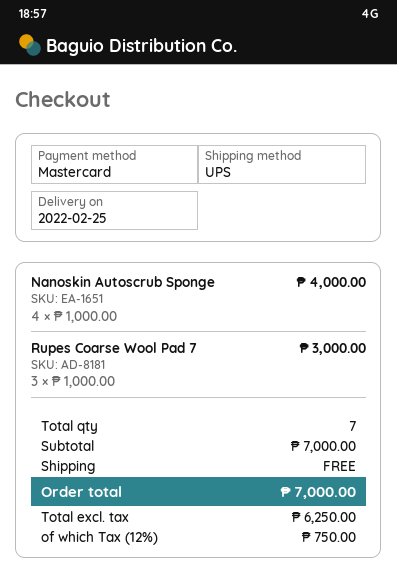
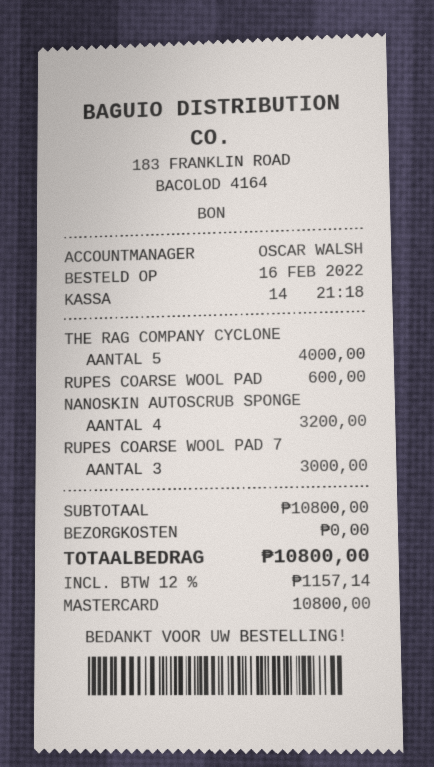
Nanoskin Autoscrub Sponge: 4 for 4000.00 -> 4 for 3200.00
THE RAG COMPANY CYCLONE: none -> 5 for 4000.00
RUPES COARSE WOOL PAD: none -> 1 for 600.00
subtotal: 7000.00 -> 10800.00
tax: 12% = 750.00 -> 12% = 1157.14
total: 7000.00 -> 10800.00

